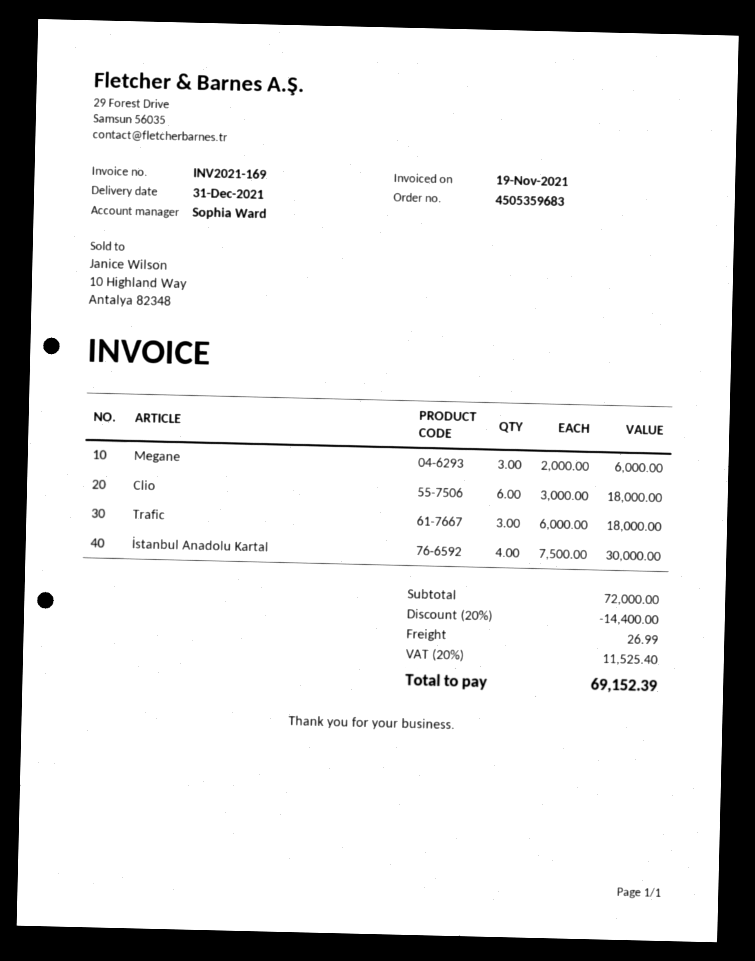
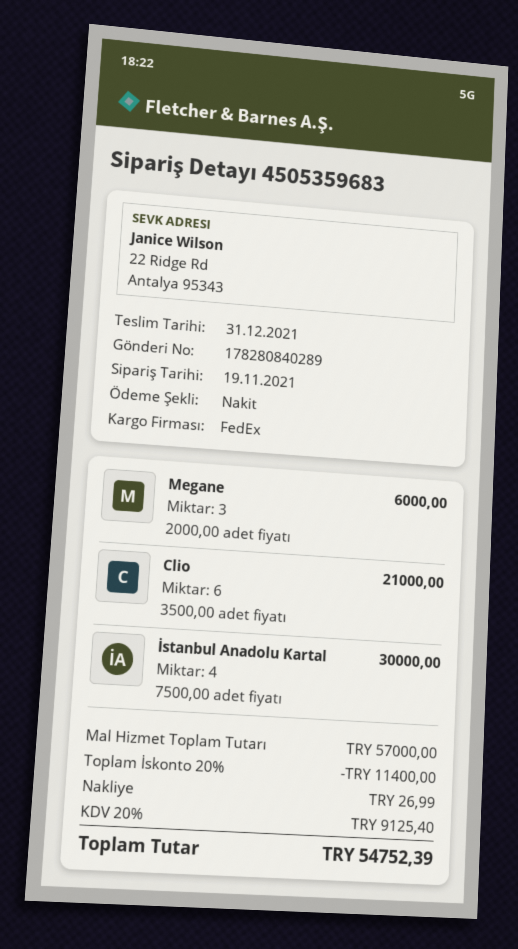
Clio: 6 x 3000.00 = 18000.00 -> 6 x 3500.00 = 21000.00
Trafic: 3 x 6000.00 = 18000.00 -> none
subtotal: 72000.00 -> 57000.00
discount: 20% = 14400.00 -> 20% = 11400.00
tax: 20% = 11525.40 -> 20% = 9125.40
total: 69152.39 -> 54752.39

